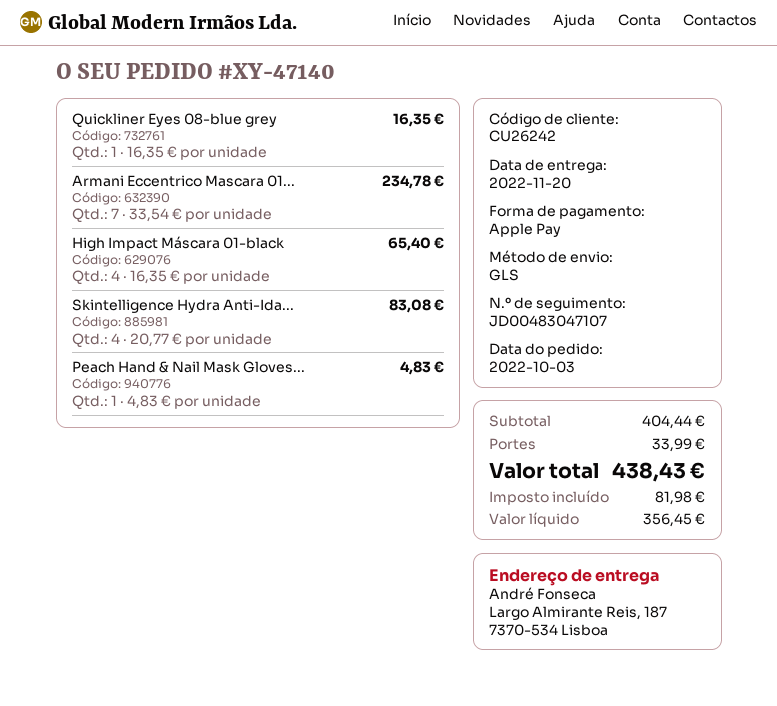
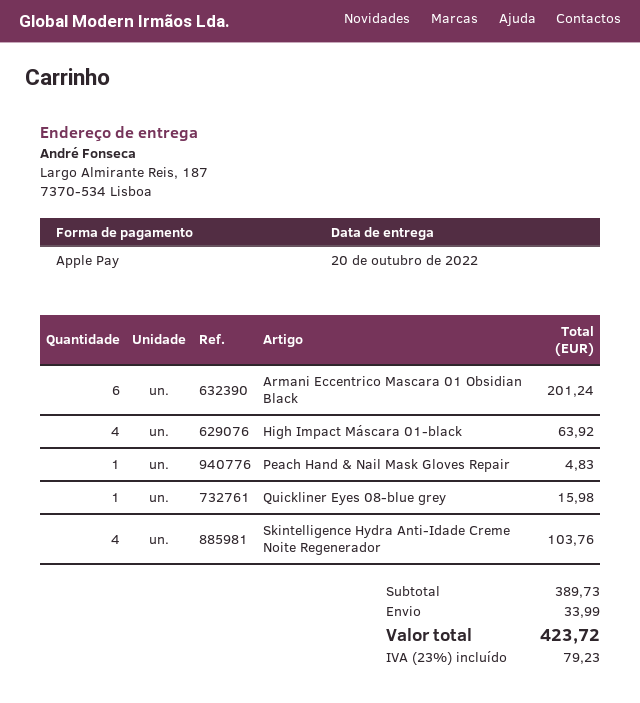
delivery date: 2022-11-20 -> 2022-10-20
Quickliner Eyes 08-blue grey: 1 for 16.35 -> 1 for 15.98
Armani Eccentrico Mascara 01...: 7 for 234.78 -> 6 for 201.24
High Impact Máscara 01-black: 4 for 65.40 -> 4 for 63.92
Skintelligence Hydra Anti-Ida...: 4 for 83.08 -> 4 for 103.76
subtotal: 404.44 -> 389.73
tax: 81.98 -> 79.23
total: 438.43 -> 423.72

